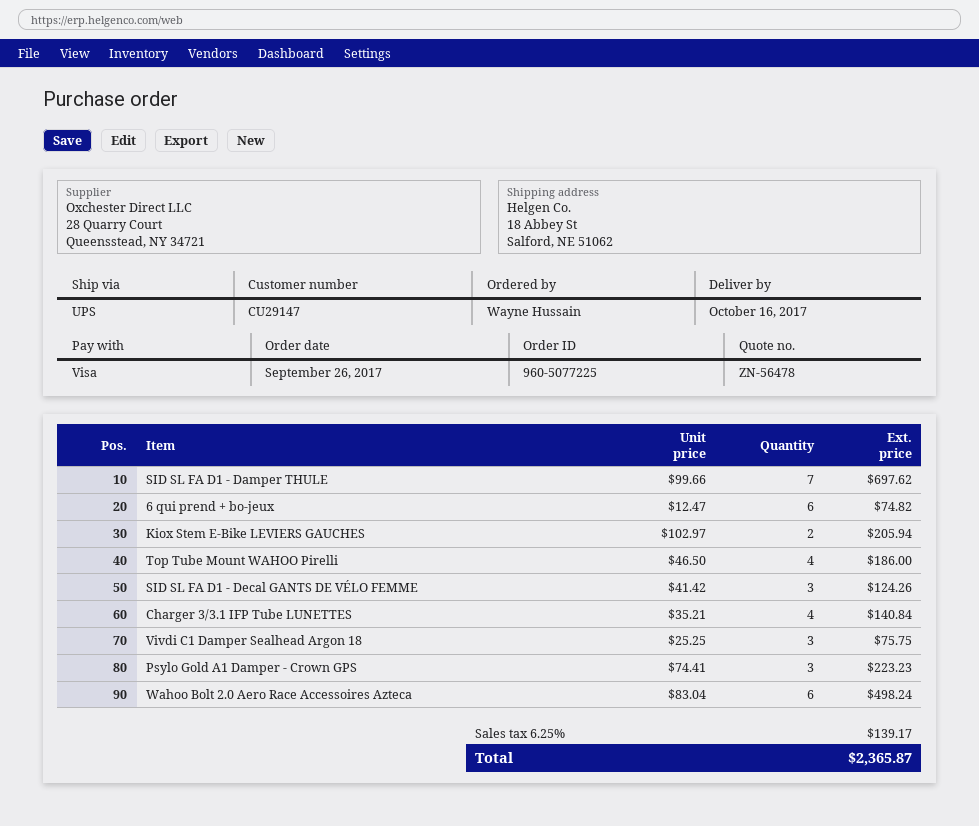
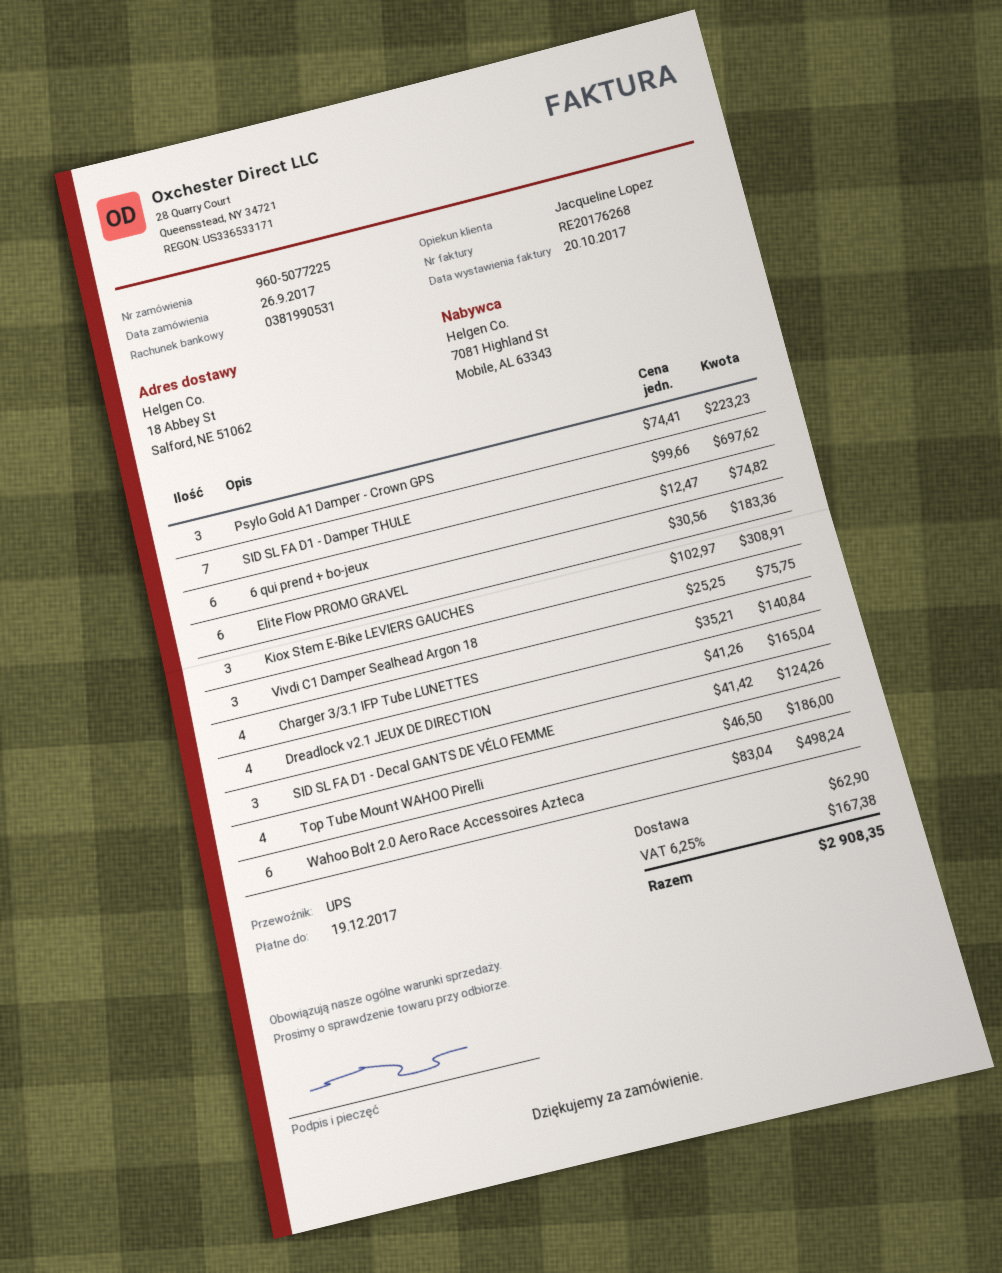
Kiox Stem E-Bike LEVIERS GAUCHES: 2 x 102.97 = 205.94 -> 3 x 102.97 = 308.91
Elite Flow PROMO GRAVEL: none -> 6 x 30.56 = 183.36
Dreadlock v2.1 JEUX DE DIRECTION: none -> 4 x 41.26 = 165.04
shipping: none -> 62.90
tax: 6.25% = 139.17 -> 6.25% = 167.38
total: 2365.87 -> 2908.35

